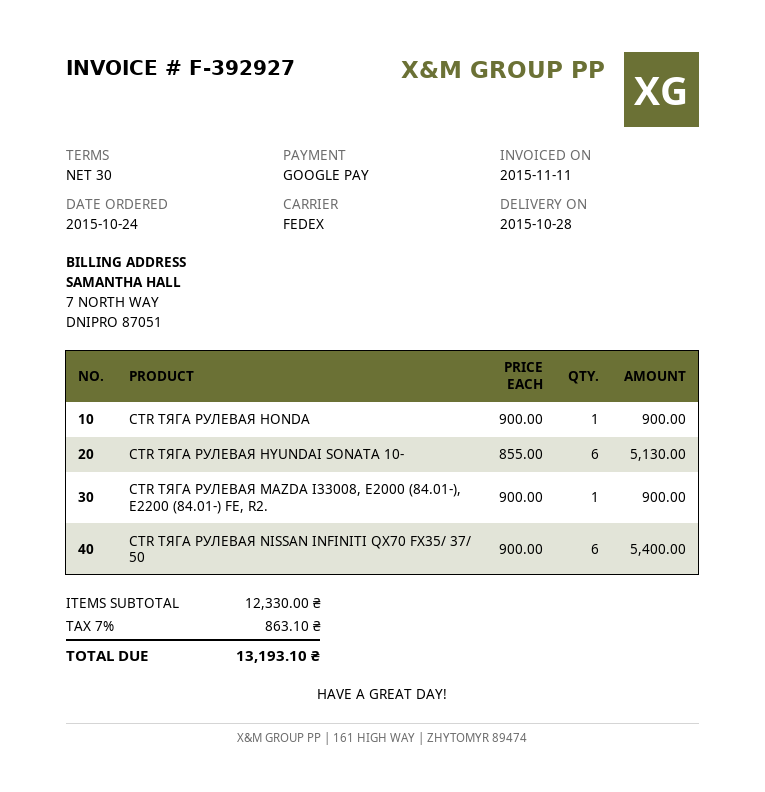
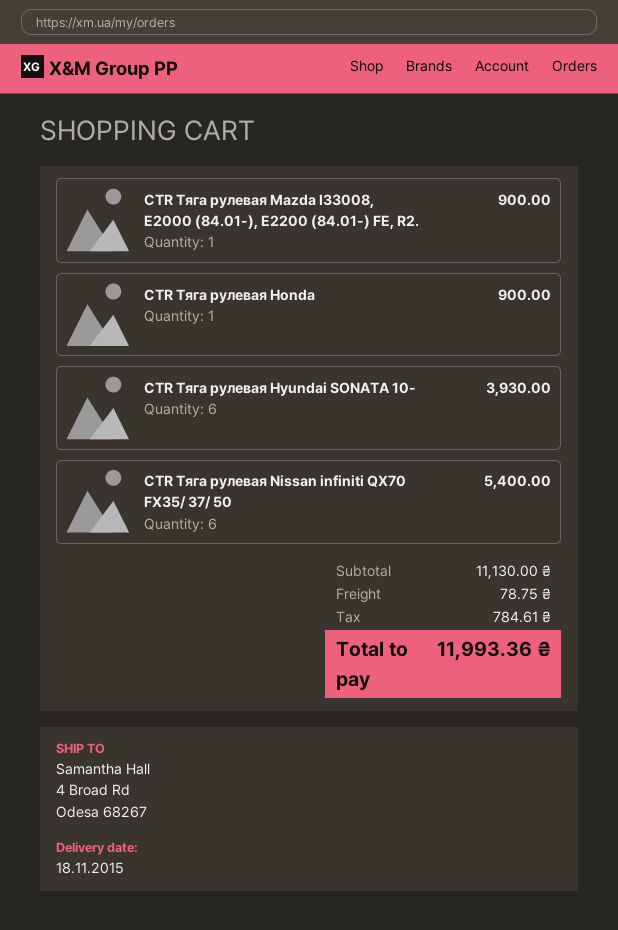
delivery date: 2015-10-28 -> 2015-11-18
CTR ТЯГА РУЛЕВАЯ HYUNDAI SONATA 10-: 6 for 5130.00 -> 6 for 3930.00
subtotal: 12330.00 -> 11130.00
shipping: none -> 78.75
tax: 863.10 -> 784.61
total: 13193.10 -> 11993.36

